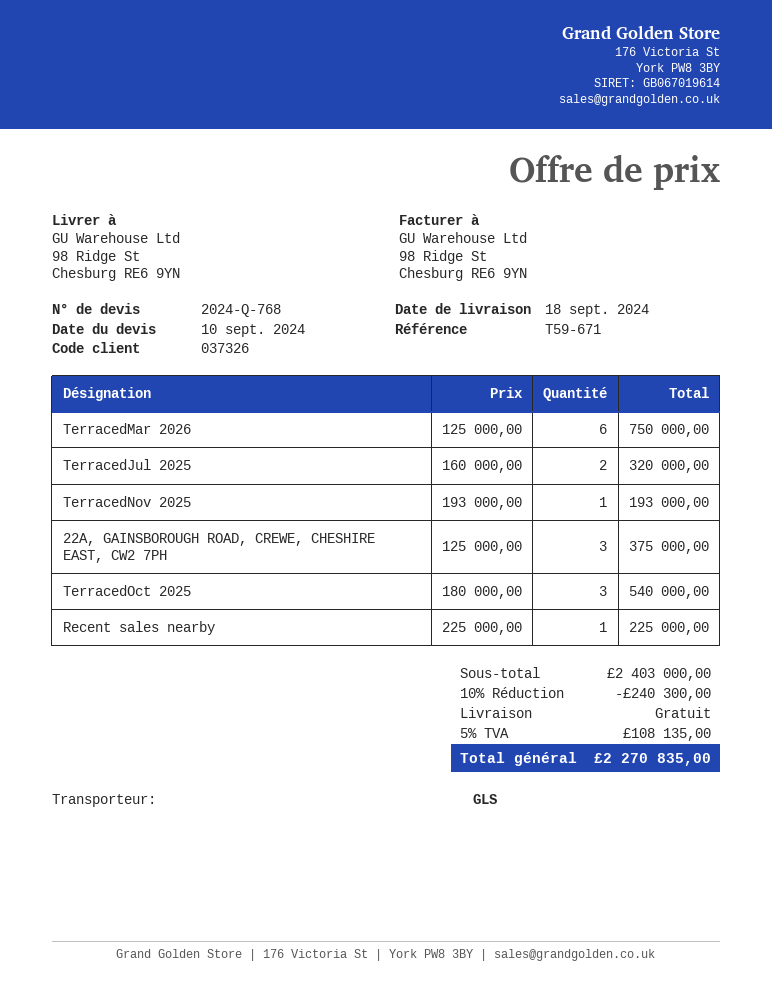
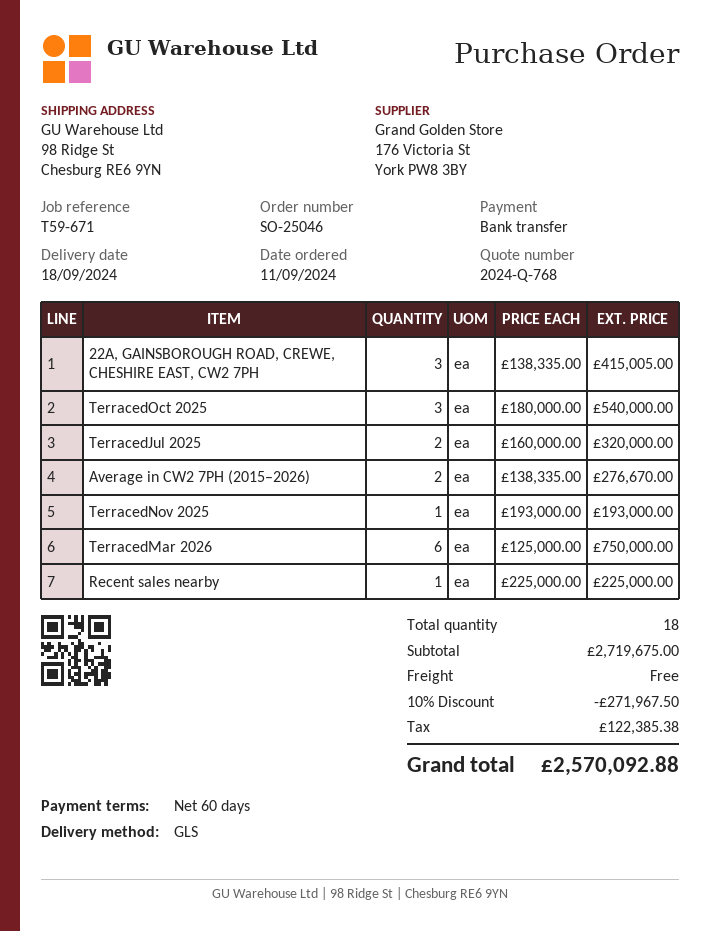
22A, GAINSBOROUGH ROAD, CREWE, CHESHIRE EAST, CW2 7PH: 3 x 125000.00 = 375000.00 -> 3 x 138335.00 = 415005.00
Average in CW2 7PH (2015–2026): none -> 2 x 138335.00 = 276670.00
subtotal: 2403000.00 -> 2719675.00
discount: 10% = 240300.00 -> 10% = 271967.50
tax: 108135.00 -> 122385.38
total: 2270835.00 -> 2570092.88

